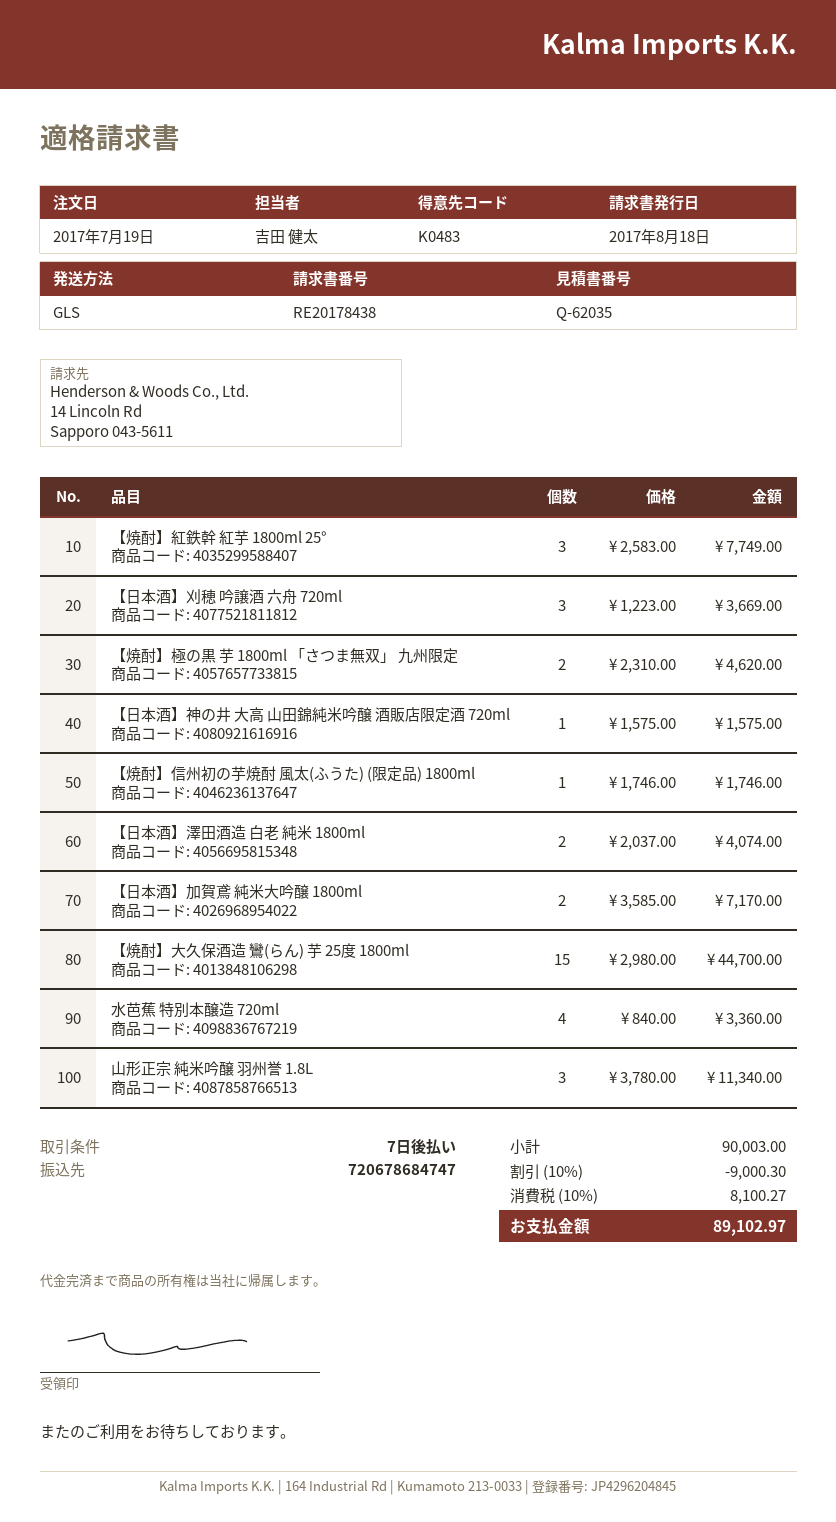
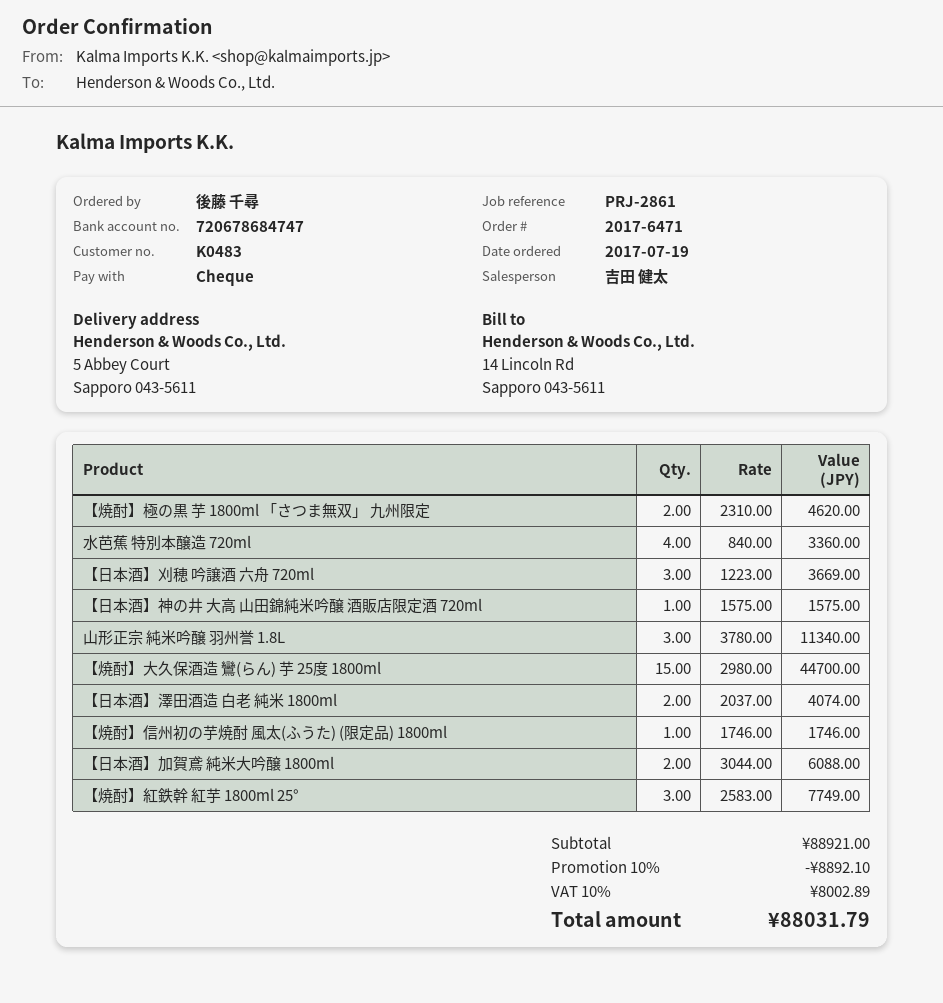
【日本酒】加賀鳶 純米大吟醸 1800ml: 2 x 3585.00 = 7170.00 -> 2 x 3044.00 = 6088.00
subtotal: 90003.00 -> 88921.00
discount: 10% = 9000.30 -> 10% = 8892.10
tax: 10% = 8100.27 -> 10% = 8002.89
total: 89102.97 -> 88031.79

